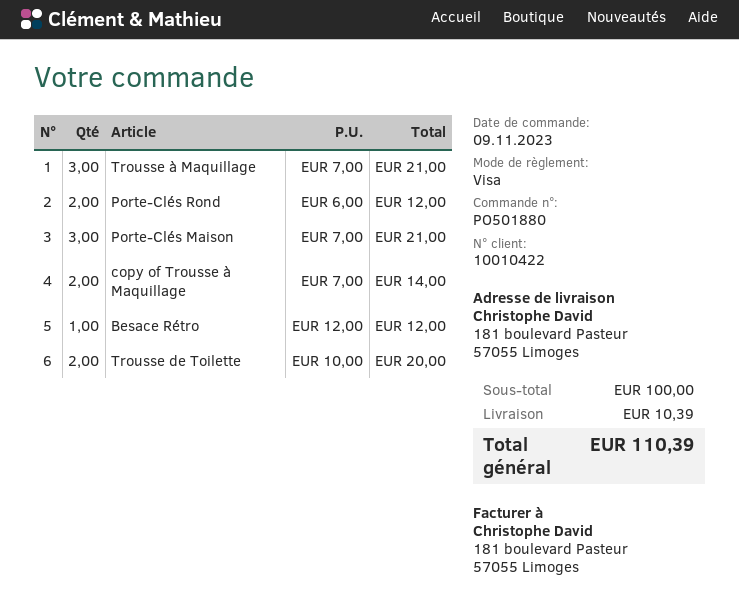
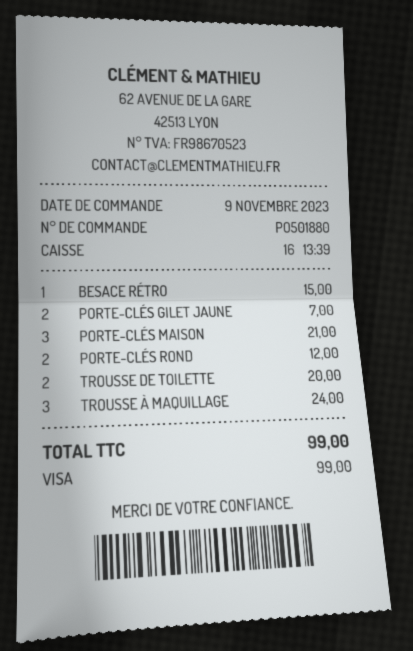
Trousse à Maquillage: 3 for 21.00 -> 3 for 24.00
copy of Trousse à Maquillage: 2 for 14.00 -> none
Besace Rétro: 1 for 12.00 -> 1 for 15.00
PORTE-CLÉS GILET JAUNE: none -> 2 for 7.00
shipping: 10.39 -> none
total: 110.39 -> 99.00

